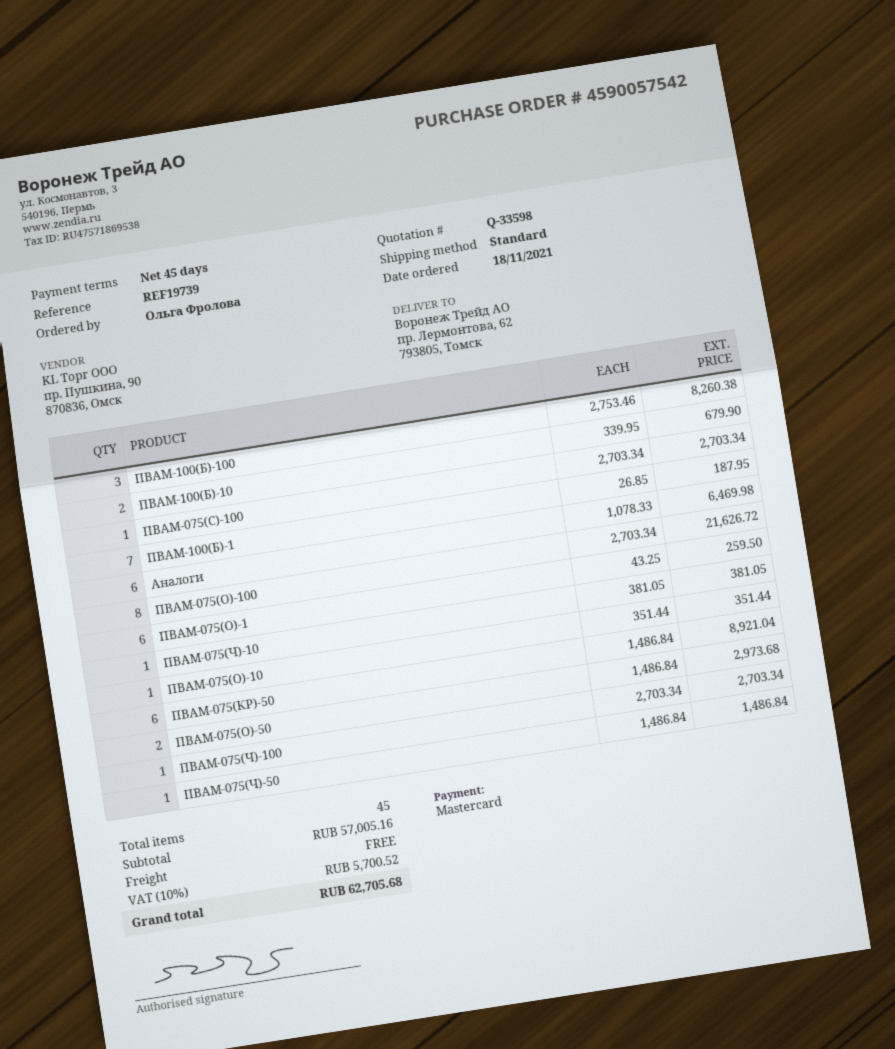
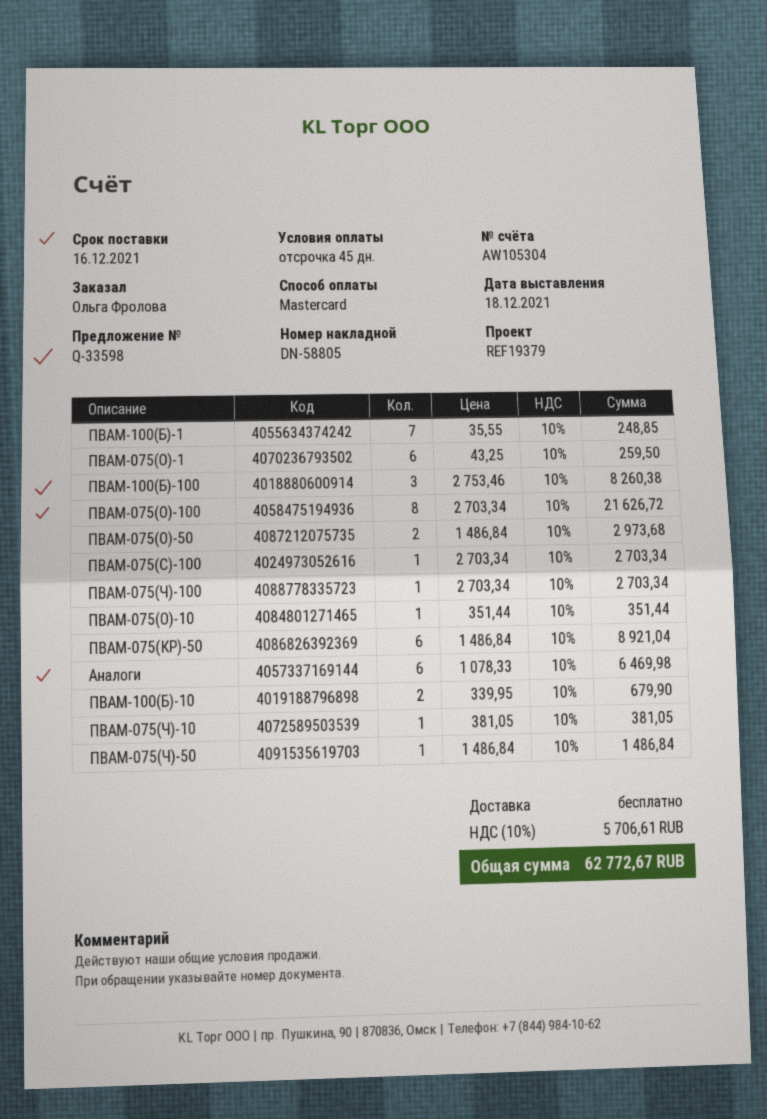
reference: REF19739 -> REF19379
ПВАМ-100(Б)-1: 7 x 26.85 = 187.95 -> 7 x 35.55 = 248.85
tax: 10% = 5700.52 -> 10% = 5706.61
total: 62705.68 -> 62772.67

